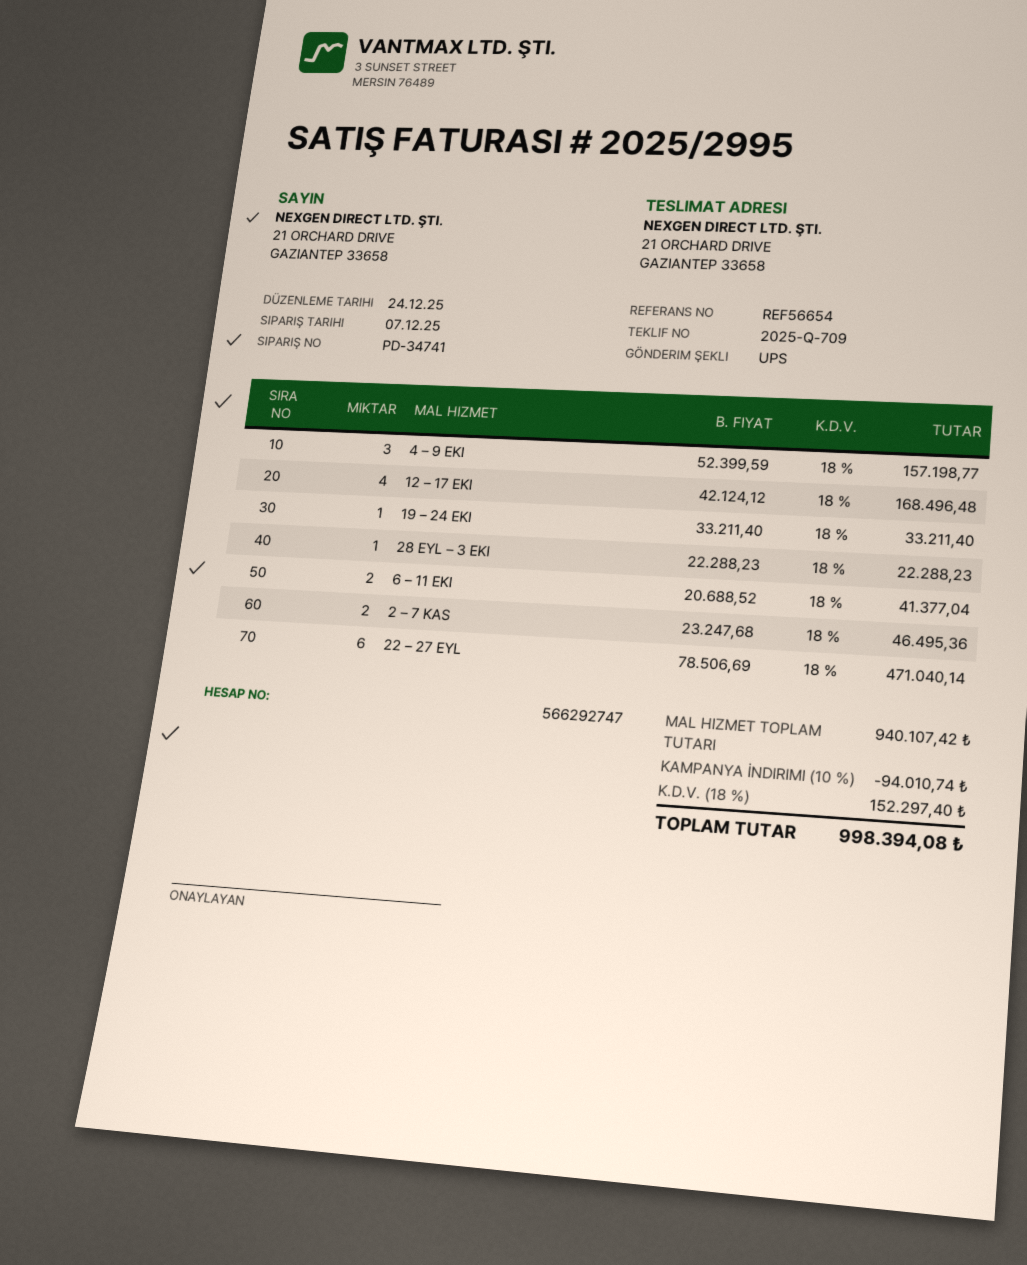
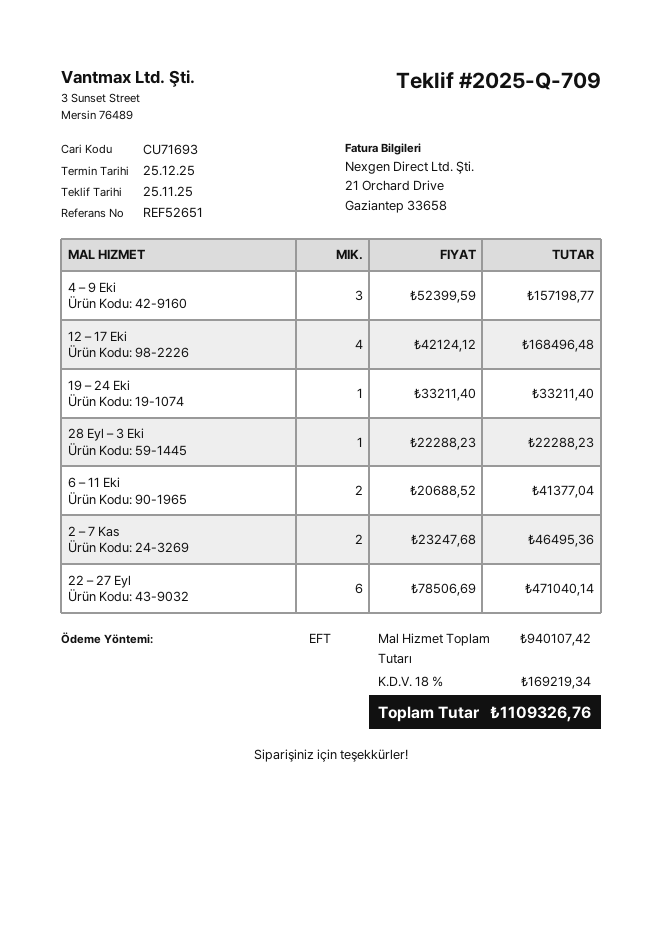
reference: REF56654 -> REF52651
discount: 10% = 94010.74 -> none
tax: 18% = 152297.40 -> 18% = 169219.34
total: 998394.08 -> 1109326.76

